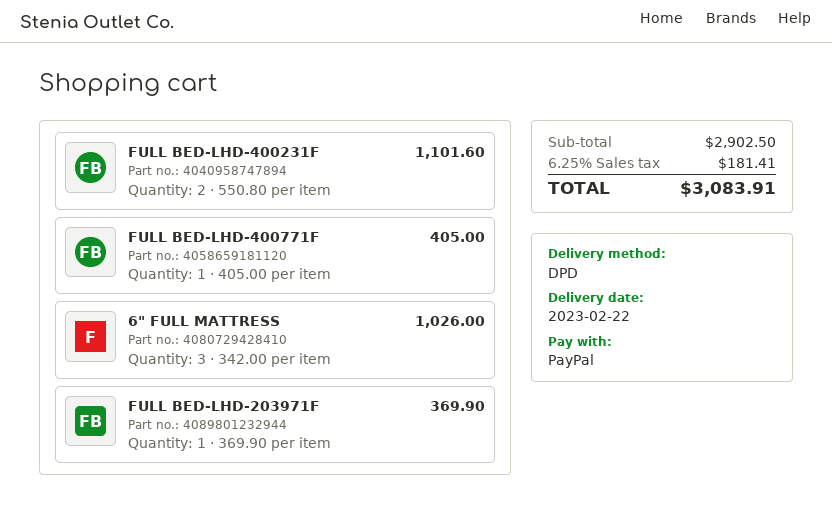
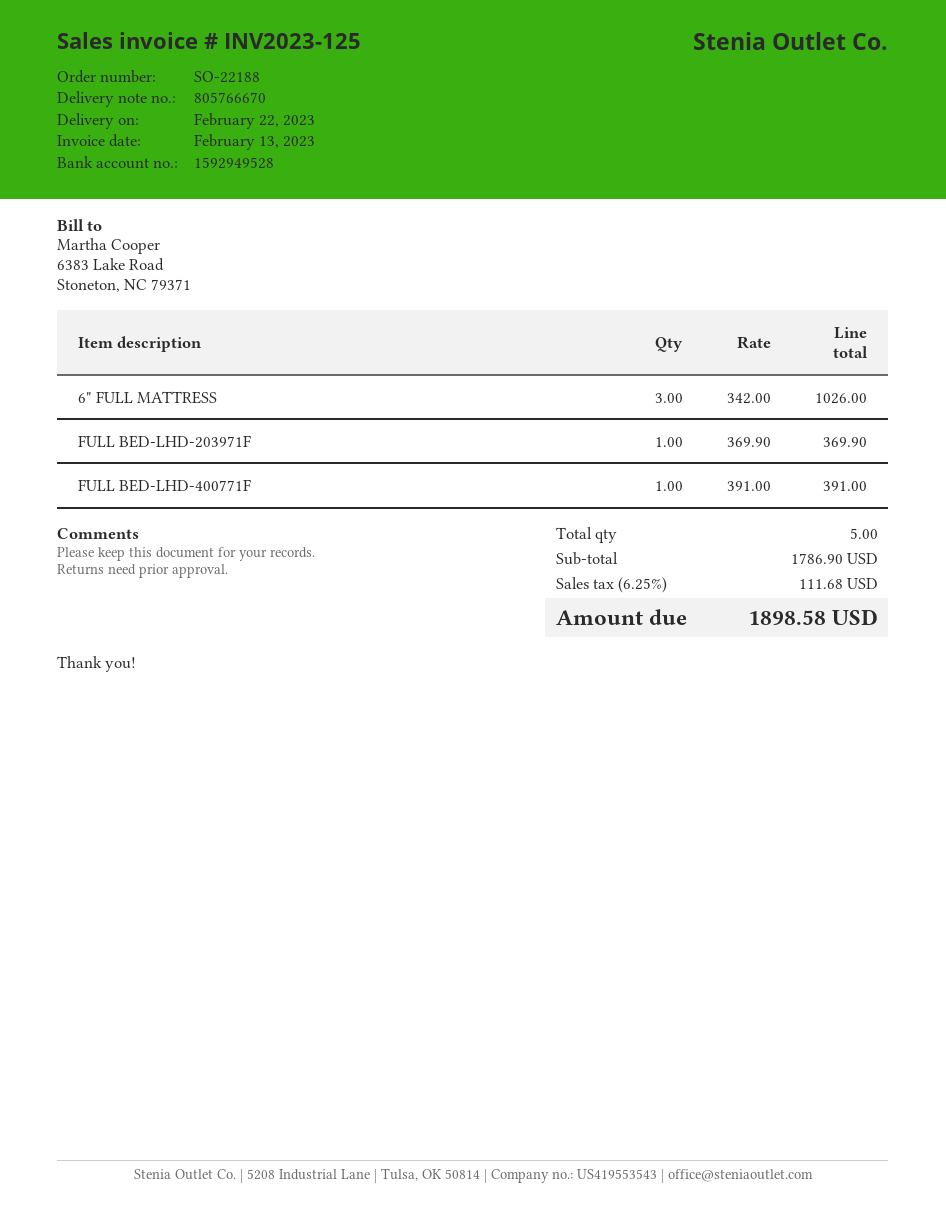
FULL BED-LHD-400231F: 2 x 550.80 = 1101.60 -> none
FULL BED-LHD-400771F: 1 x 405.00 = 405.00 -> 1 x 391.00 = 391.00
subtotal: 2902.50 -> 1786.90
tax: 6.25% = 181.41 -> 6.25% = 111.68
total: 3083.91 -> 1898.58

